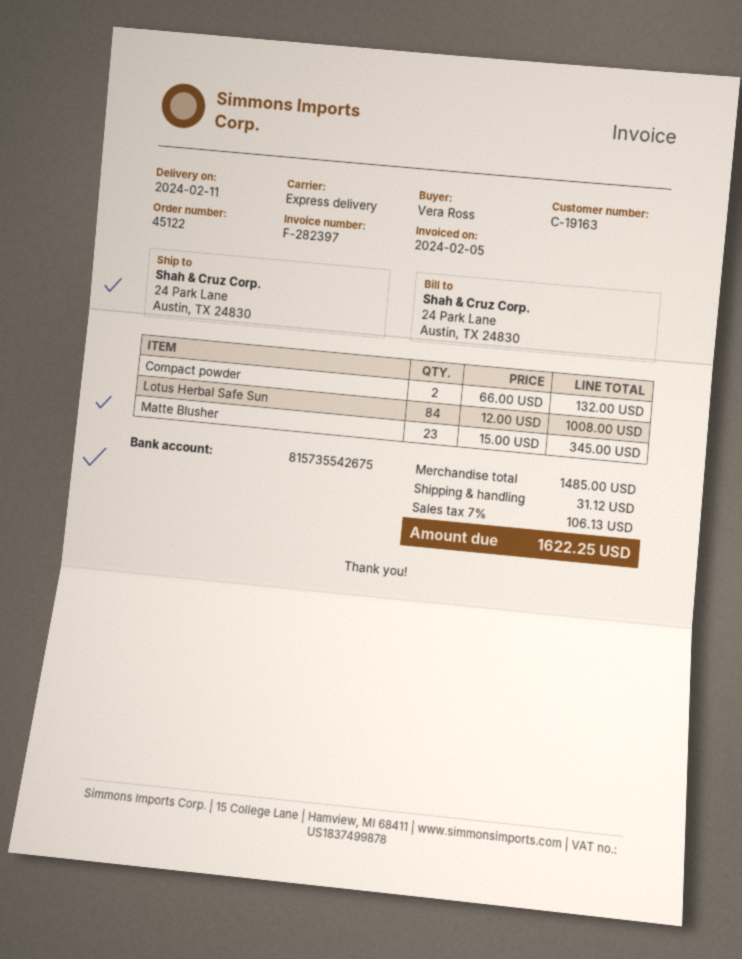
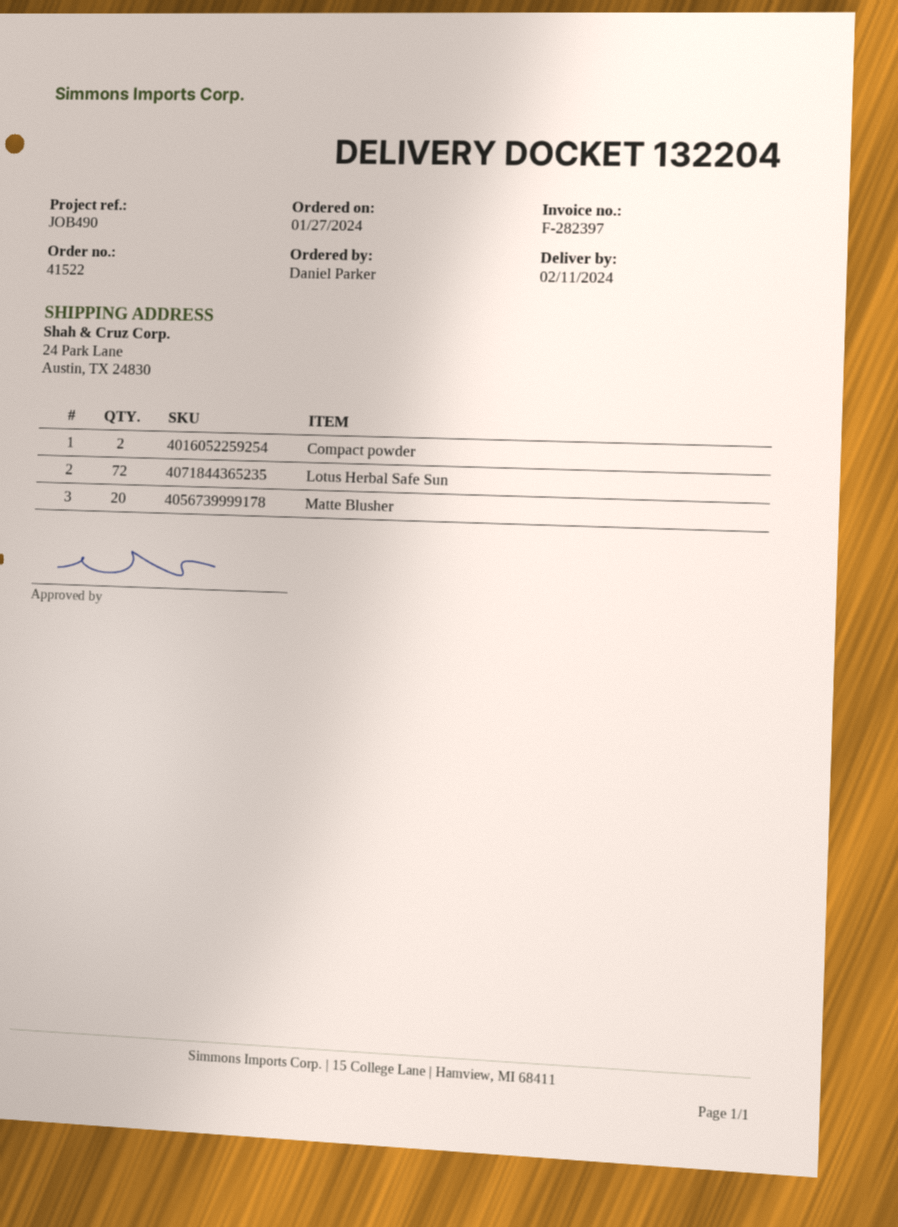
order number: 45122 -> 41522
ordered by: Vera Ross -> Daniel Parker
Lotus Herbal Safe Sun: 84 -> 72
Matte Blusher: 23 -> 20

